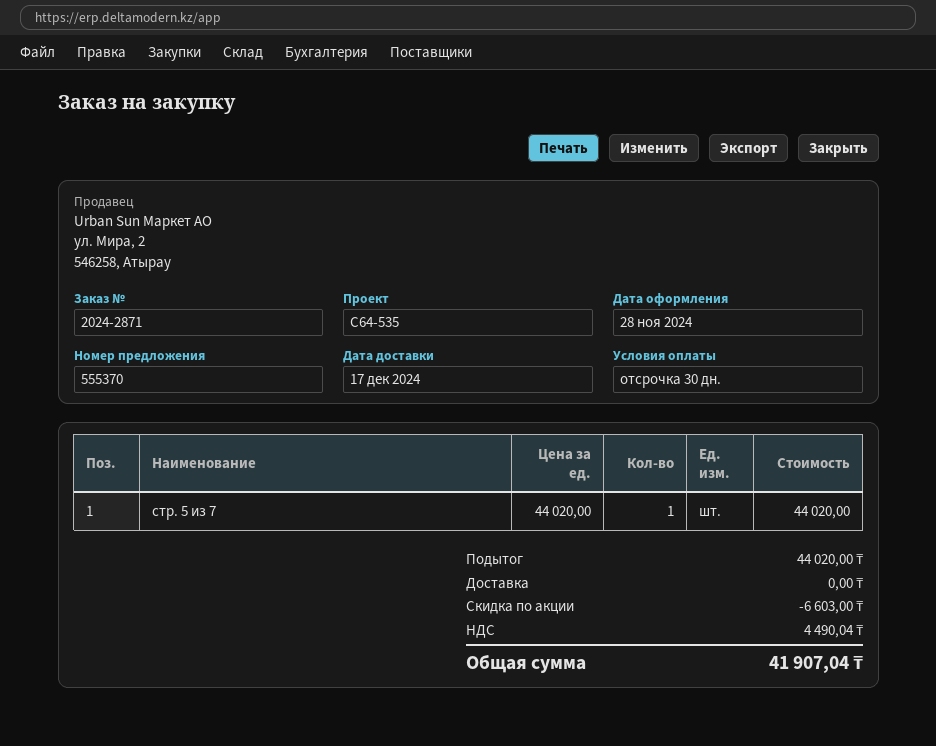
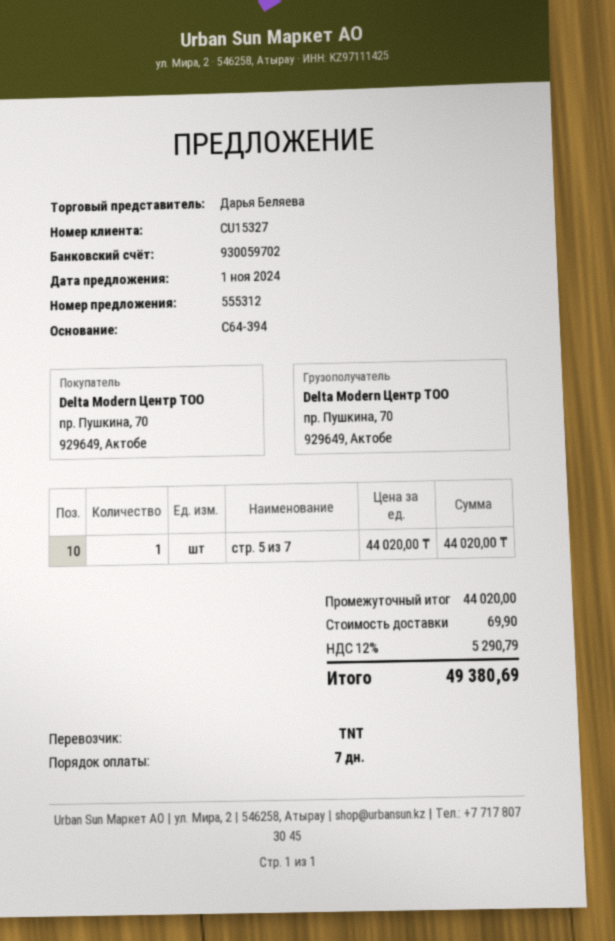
quote number: 555370 -> 555312
payment terms: 30 days -> 7 days
reference: C64-535 -> C64-394
discount: 6603.00 -> none
shipping: 0.00 -> 69.90
tax: 4490.04 -> 5290.79
total: 41907.04 -> 49380.69

